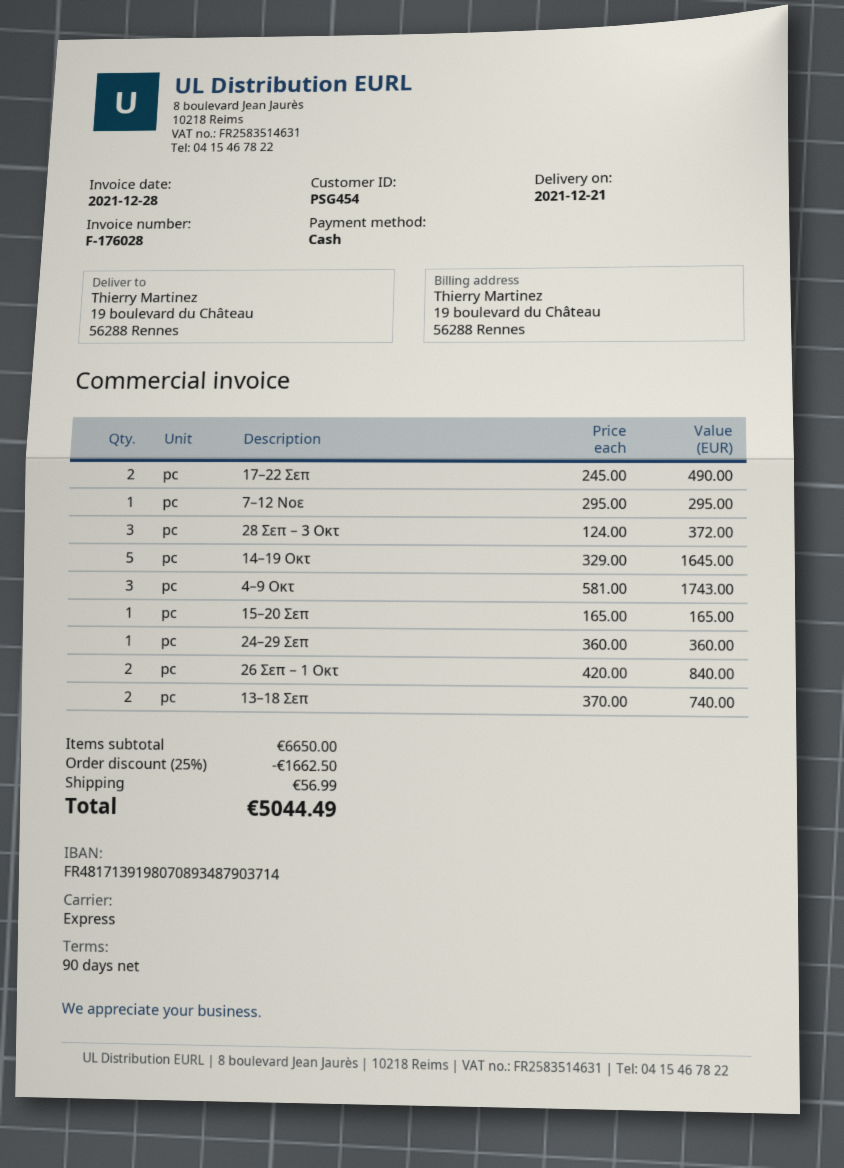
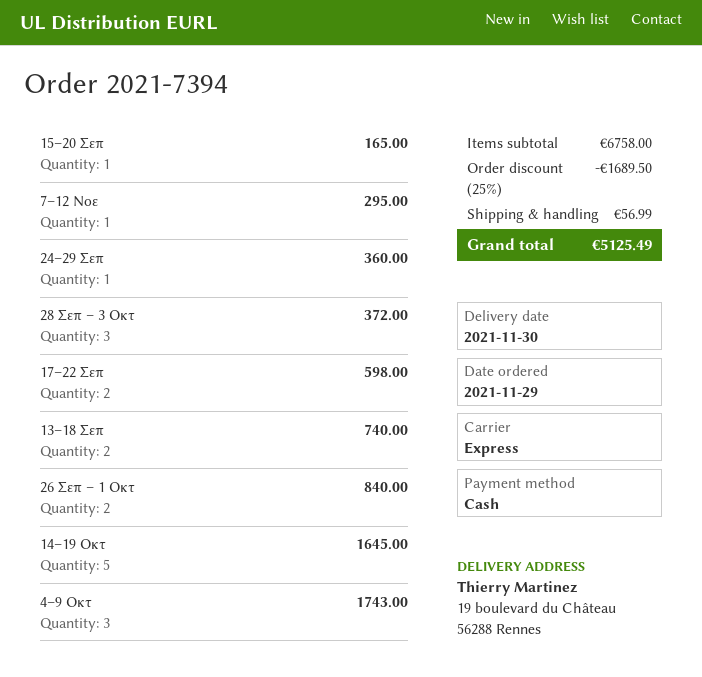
delivery date: 2021-12-21 -> 2021-11-30
17–22 Σεπ: 2 for 490.00 -> 2 for 598.00
subtotal: 6650.00 -> 6758.00
discount: 25% = 1662.50 -> 25% = 1689.50
total: 5044.49 -> 5125.49

